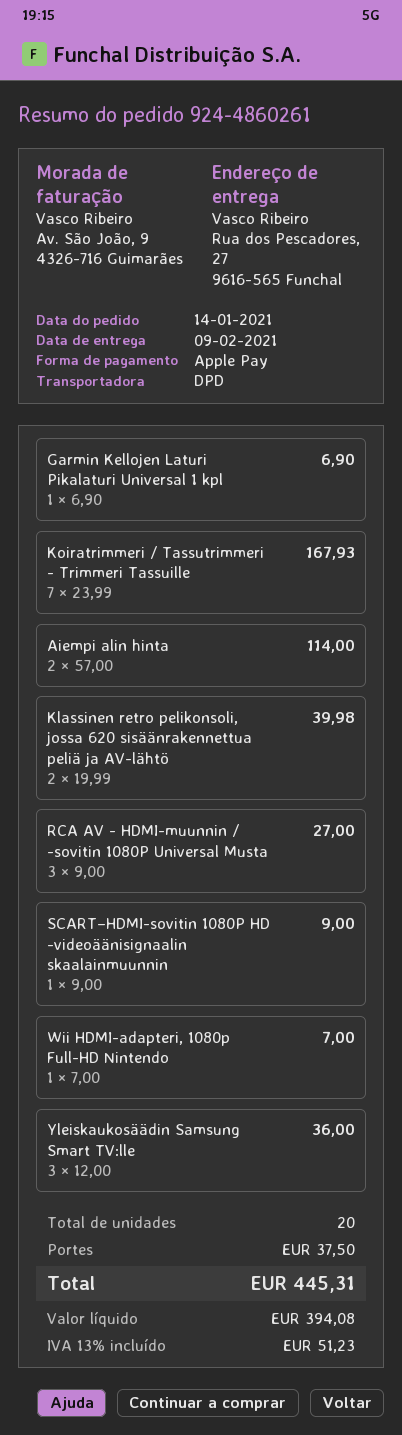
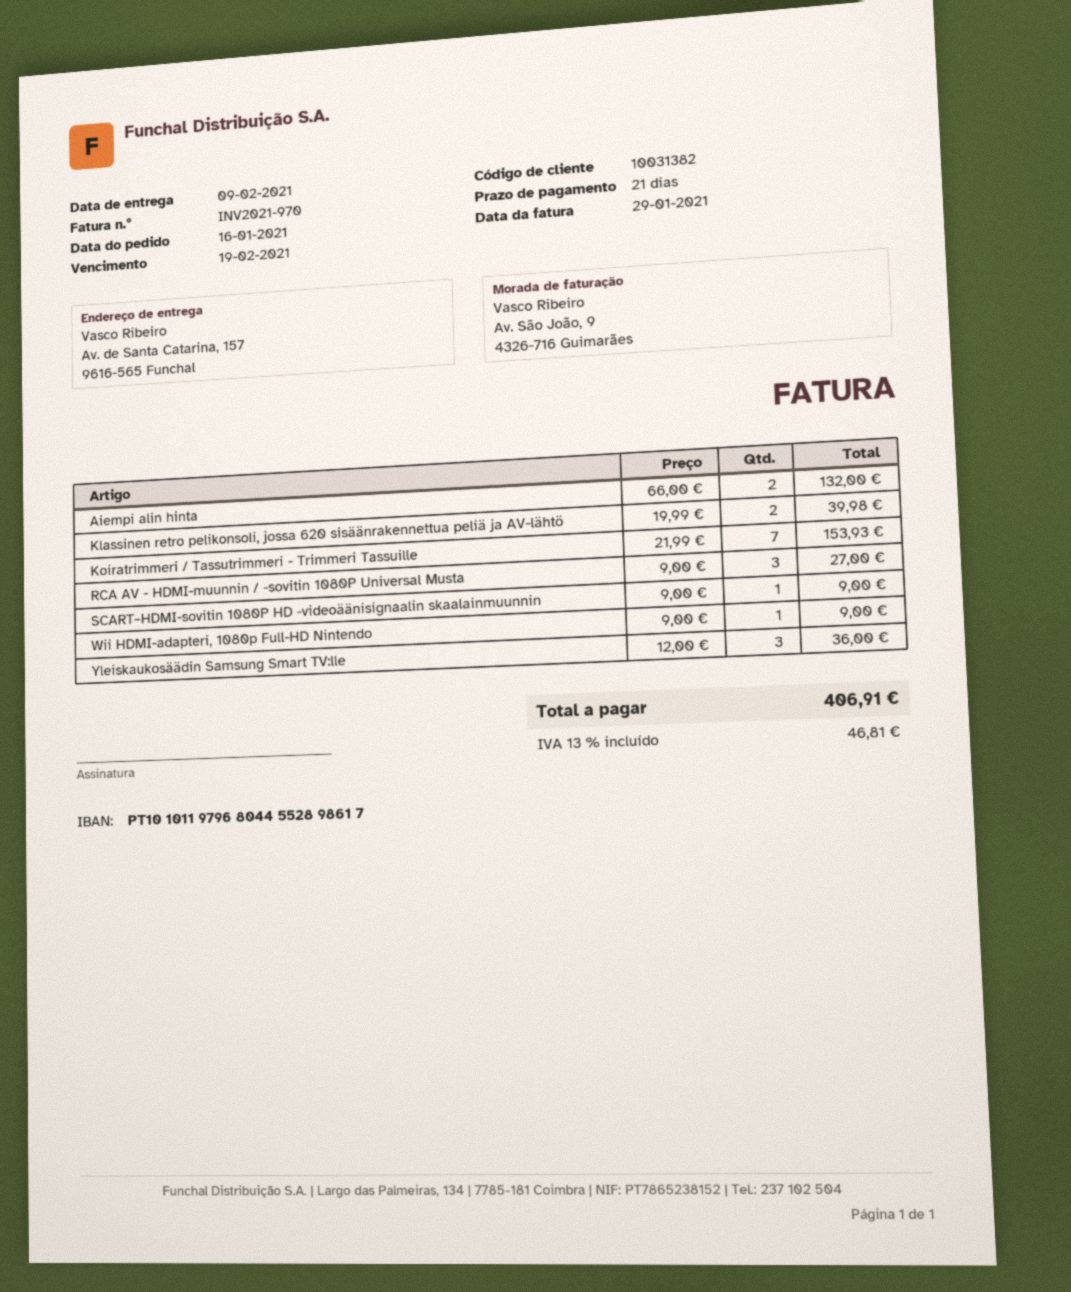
order date: 2021-01-14 -> 2021-01-16
ship to: Rua dos Pescadores, 27, 9616-565 Funchal -> Av. de Santa Catarina, 157, 9616-565 Funchal
Garmin Kellojen Laturi Pikalaturi Universal 1 kpl: 1 x 6.90 = 6.90 -> none
Koiratrimmeri / Tassutrimmeri - Trimmeri Tassuille: 7 x 23.99 = 167.93 -> 7 x 21.99 = 153.93
Aiempi alin hinta: 2 x 57.00 = 114.00 -> 2 x 66.00 = 132.00
Wii HDMI-adapteri, 1080p Full-HD Nintendo: 1 x 7.00 = 7.00 -> 1 x 9.00 = 9.00
shipping: 37.50 -> none
tax: 13% = 51.23 -> 13% = 46.81
total: 445.31 -> 406.91

